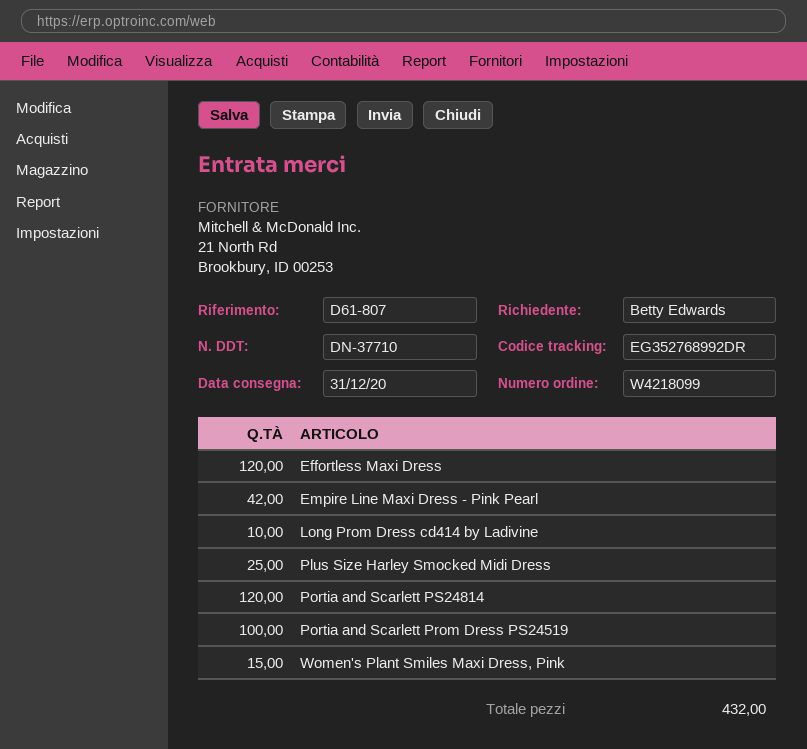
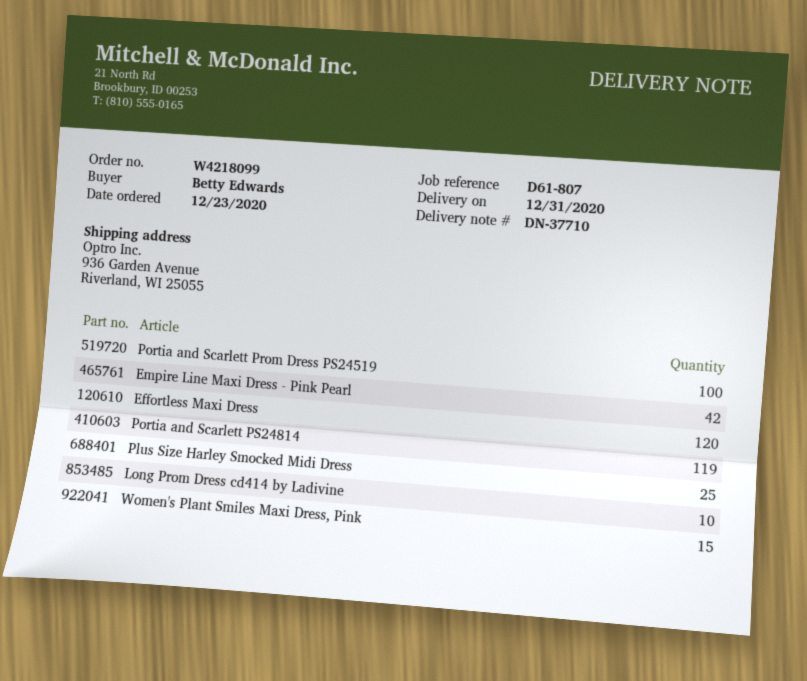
Portia and Scarlett PS24814: 120 -> 119

